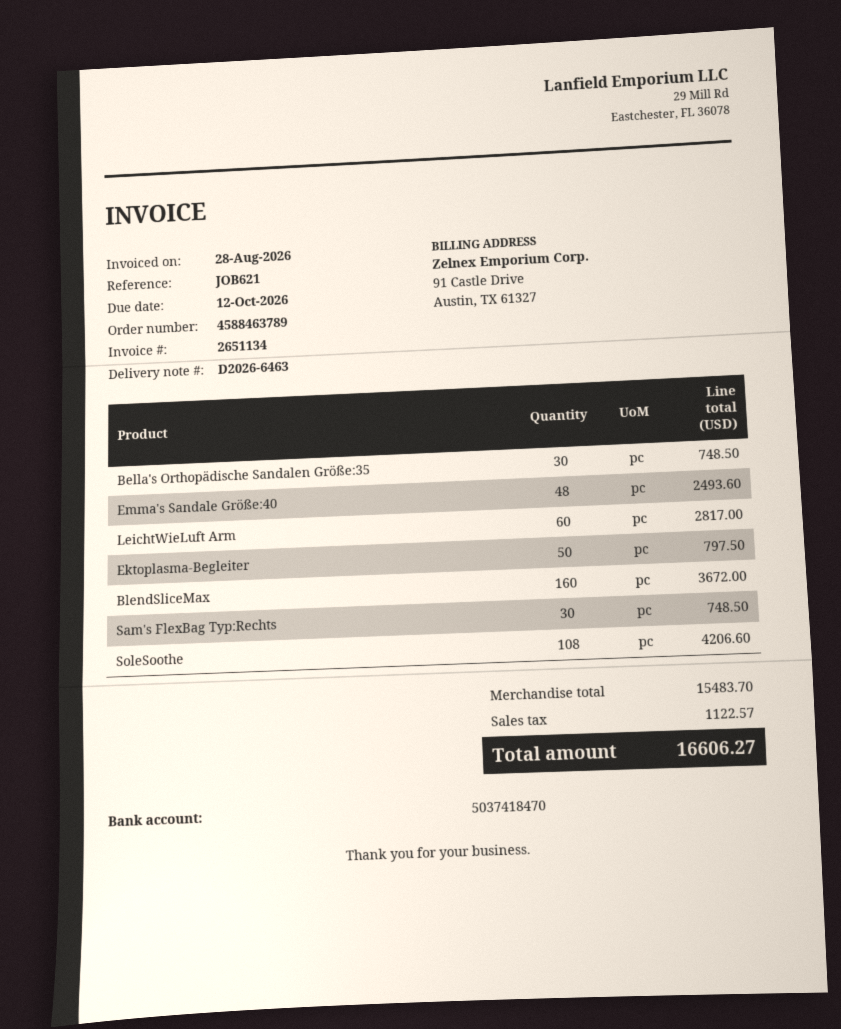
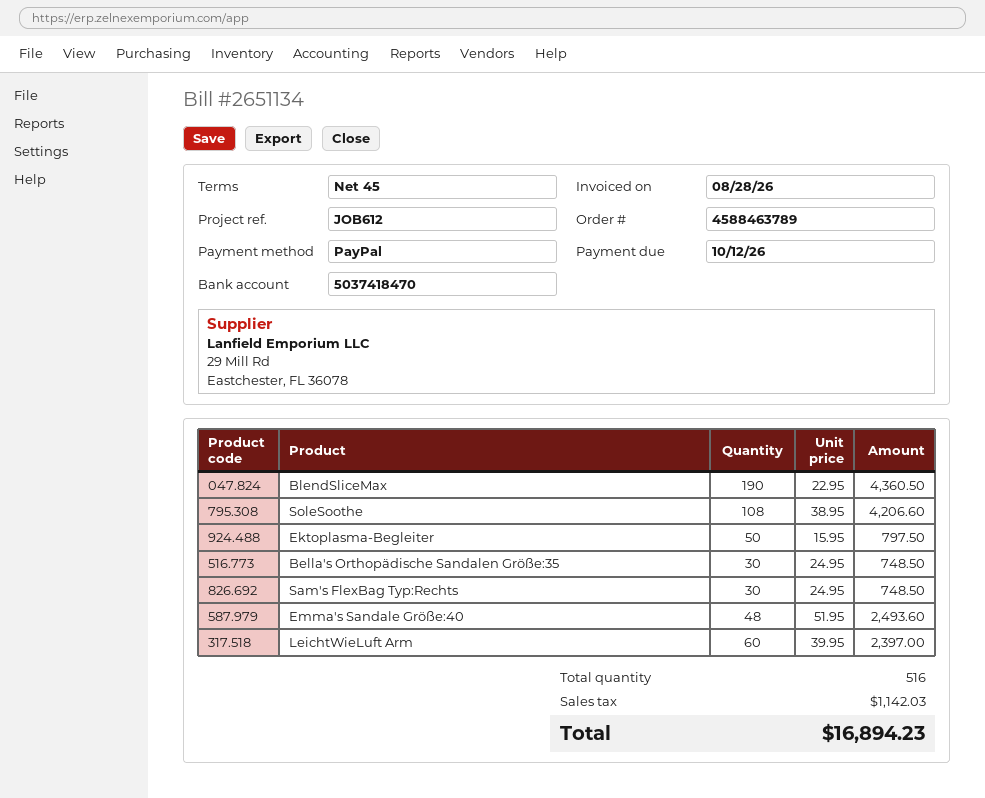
reference: JOB621 -> JOB612
LeichtWieLuft Arm: 60 for 2817.00 -> 60 for 2397.00
BlendSliceMax: 160 for 3672.00 -> 190 for 4360.50
tax: 1122.57 -> 1142.03
total: 16606.27 -> 16894.23

